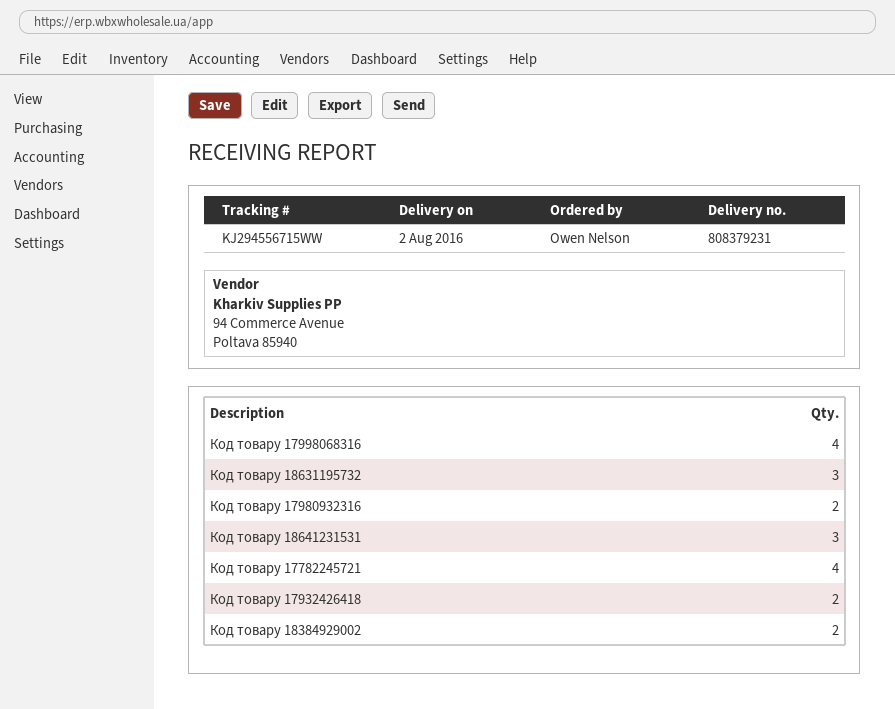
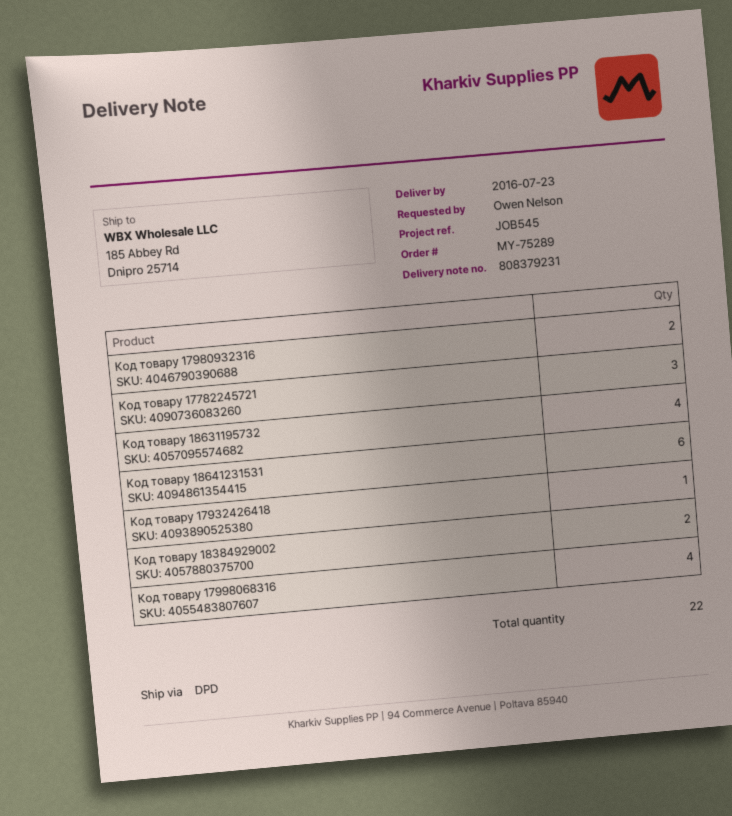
delivery date: 2016-08-02 -> 2016-07-23
Код товару 18631195732: 3 -> 4
Код товару 18641231531: 3 -> 6
Код товару 17782245721: 4 -> 3
Код товару 17932426418: 2 -> 1

